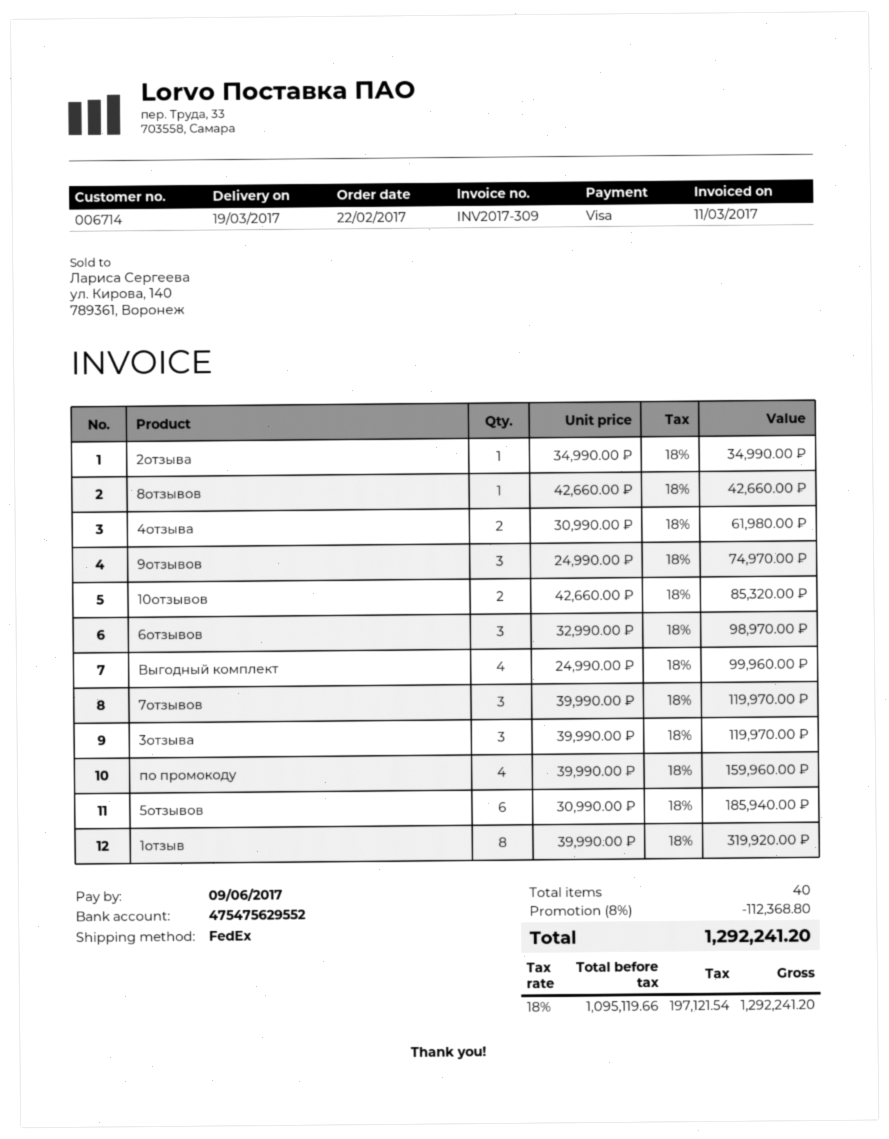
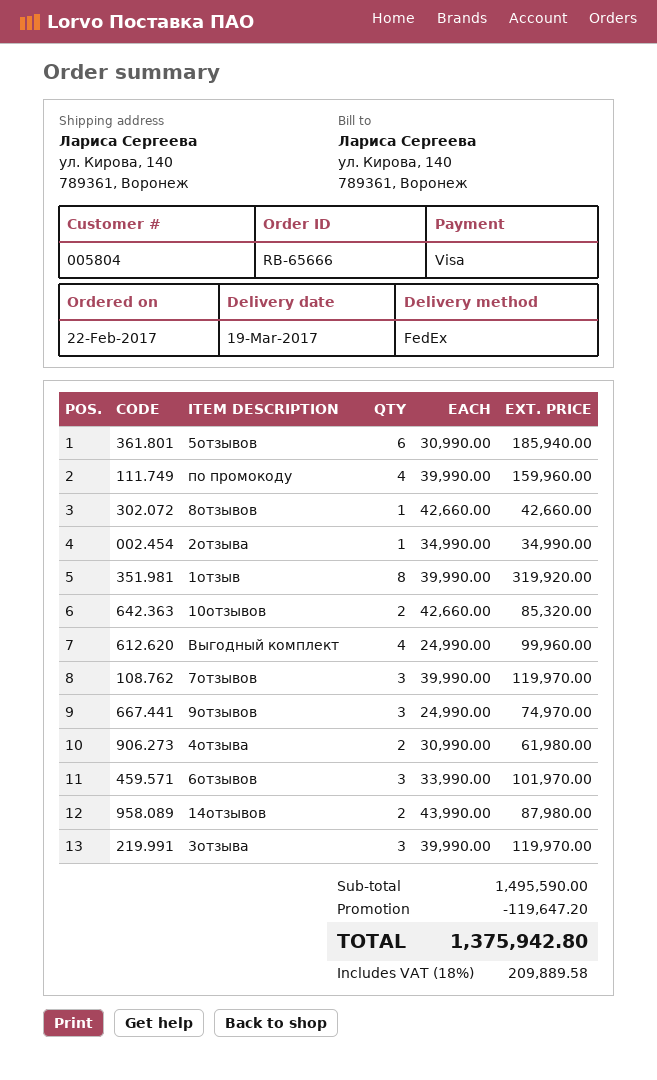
customer number: 006714 -> 005804
6отзывов: 3 x 32990.00 = 98970.00 -> 3 x 33990.00 = 101970.00
14отзывов: none -> 2 x 43990.00 = 87980.00
discount: 112368.80 -> 119647.20
tax: 18% = 197121.54 -> 18% = 209889.58
total: 1292241.20 -> 1375942.80

